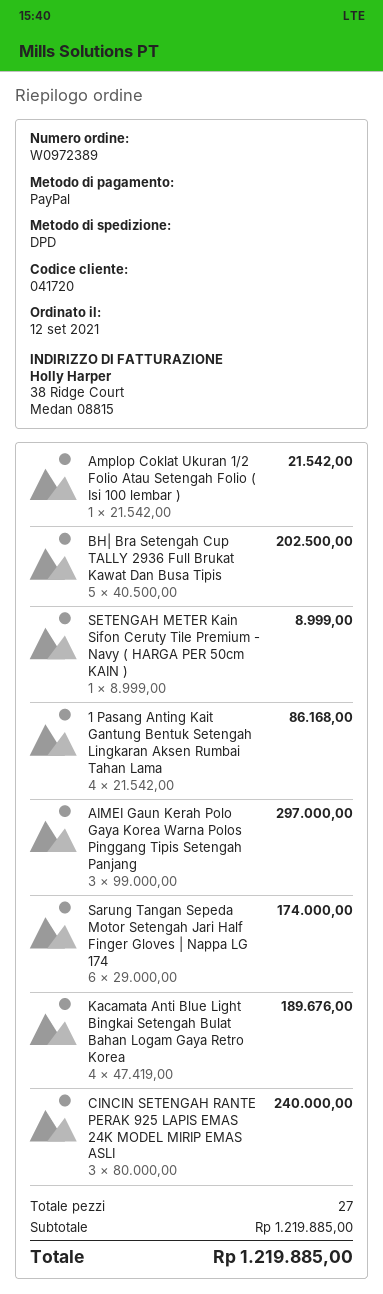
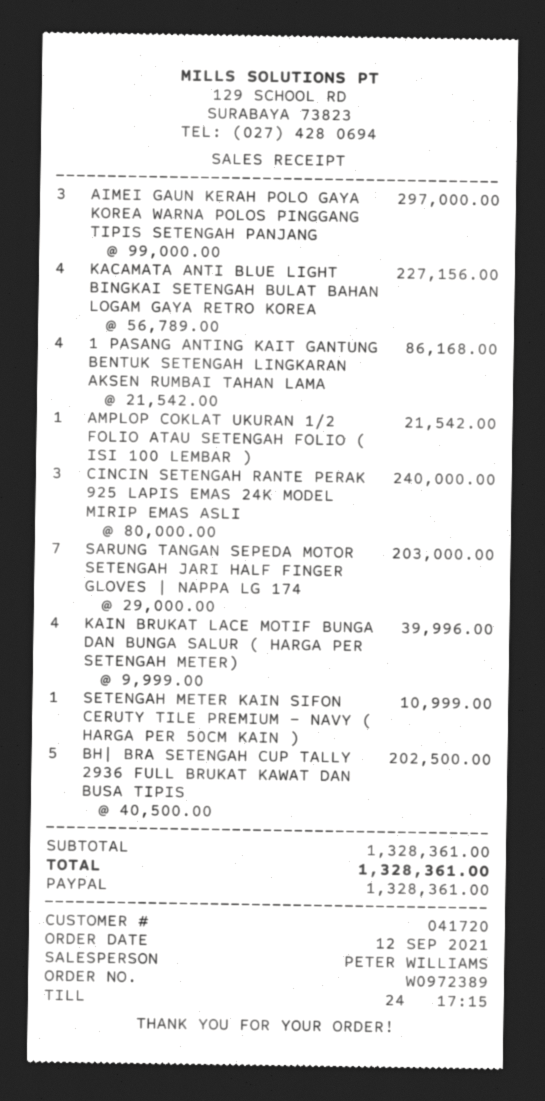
SETENGAH METER Kain Sifon Ceruty Tile Premium - Navy ( HARGA PER 50cm KAIN ): 1 x 8999.00 = 8999.00 -> 1 x 10999.00 = 10999.00
Sarung Tangan Sepeda Motor Setengah Jari Half Finger Gloves | Nappa LG 174: 6 x 29000.00 = 174000.00 -> 7 x 29000.00 = 203000.00
Kacamata Anti Blue Light Bingkai Setengah Bulat Bahan Logam Gaya Retro Korea: 4 x 47419.00 = 189676.00 -> 4 x 56789.00 = 227156.00
KAIN BRUKAT LACE MOTIF BUNGA DAN BUNGA SALUR ( HARGA PER SETENGAH METER): none -> 4 x 9999.00 = 39996.00
subtotal: 1219885.00 -> 1328361.00
total: 1219885.00 -> 1328361.00

